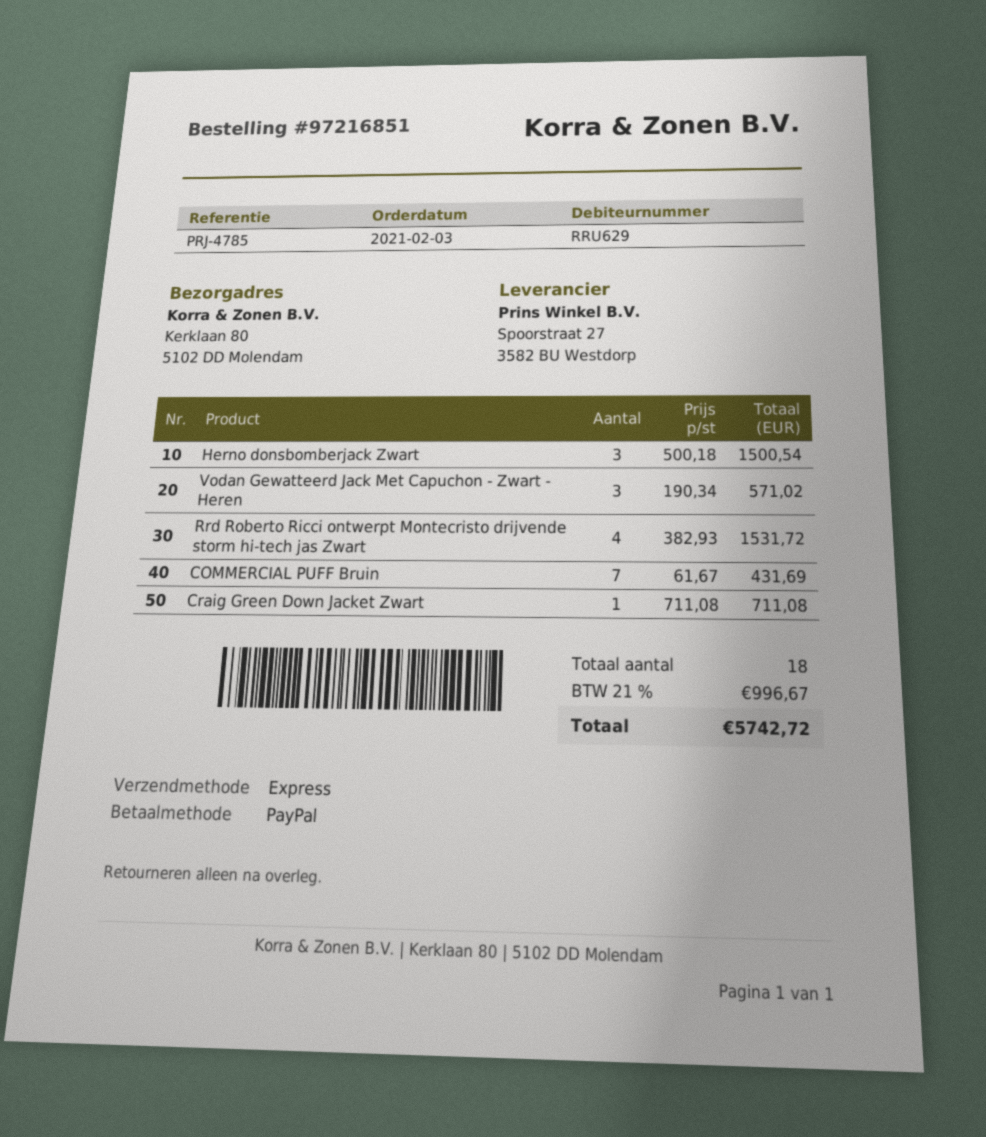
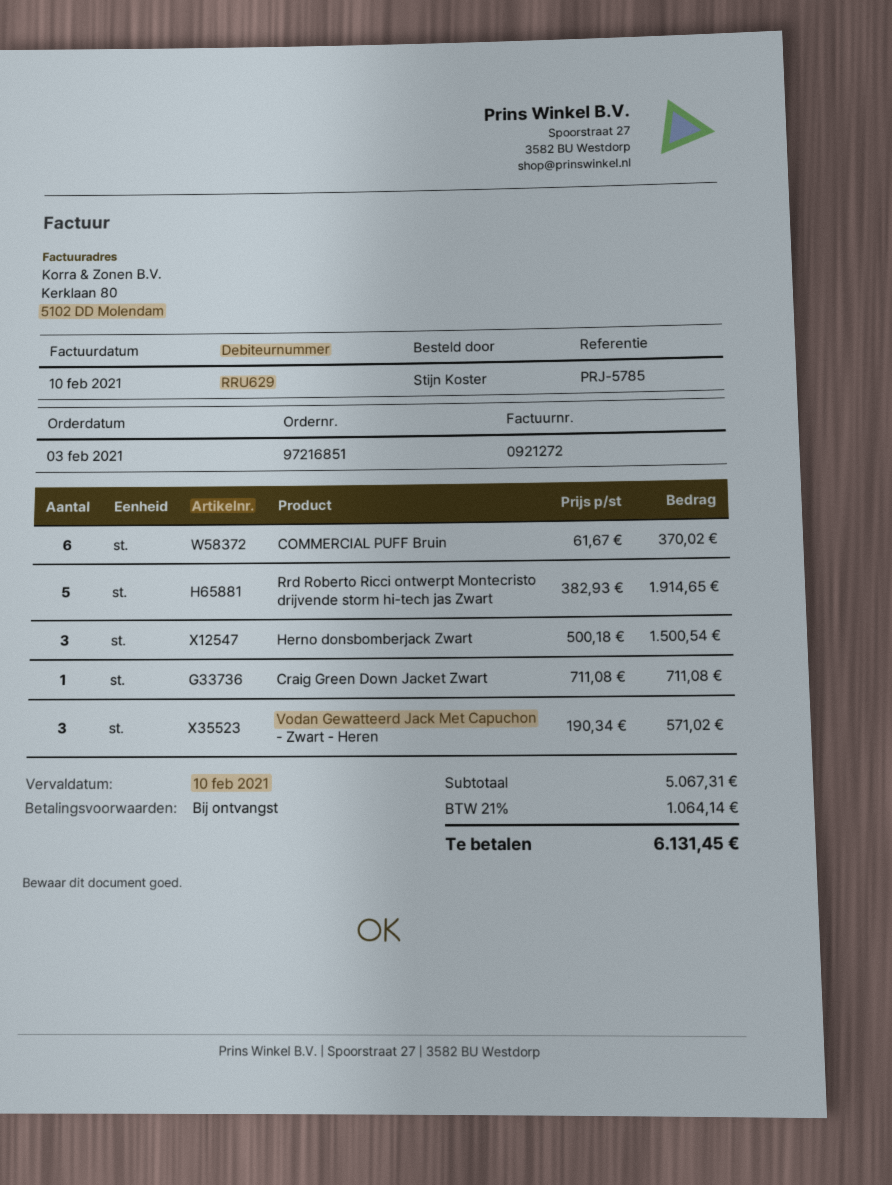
reference: PRJ-4785 -> PRJ-5785
Rrd Roberto Ricci ontwerpt Montecristo drijvende storm hi-tech jas Zwart: 4 x 382.93 = 1531.72 -> 5 x 382.93 = 1914.65
COMMERCIAL PUFF Bruin: 7 x 61.67 = 431.69 -> 6 x 61.67 = 370.02
tax: 21% = 996.67 -> 21% = 1064.14
total: 5742.72 -> 6131.45

